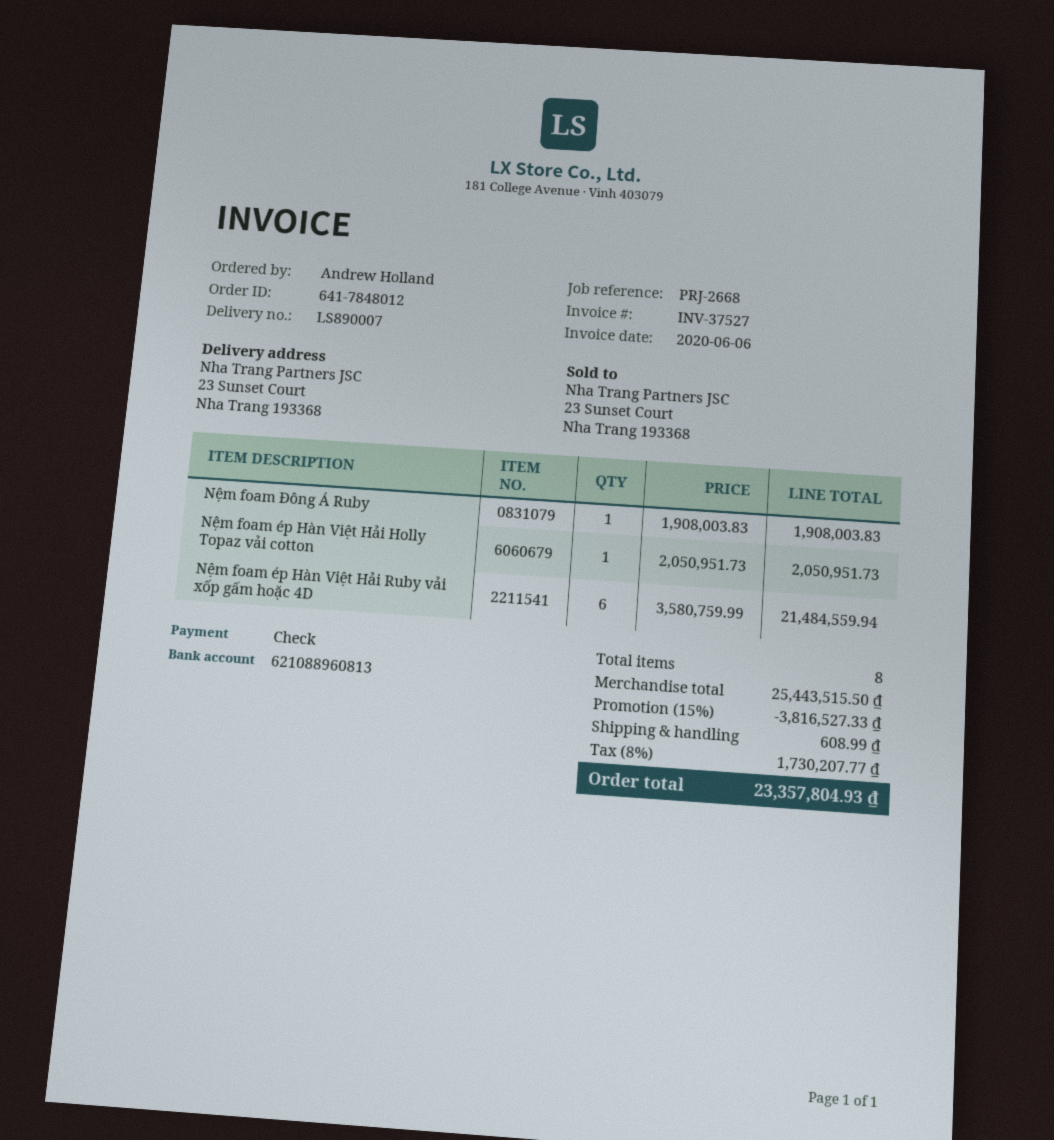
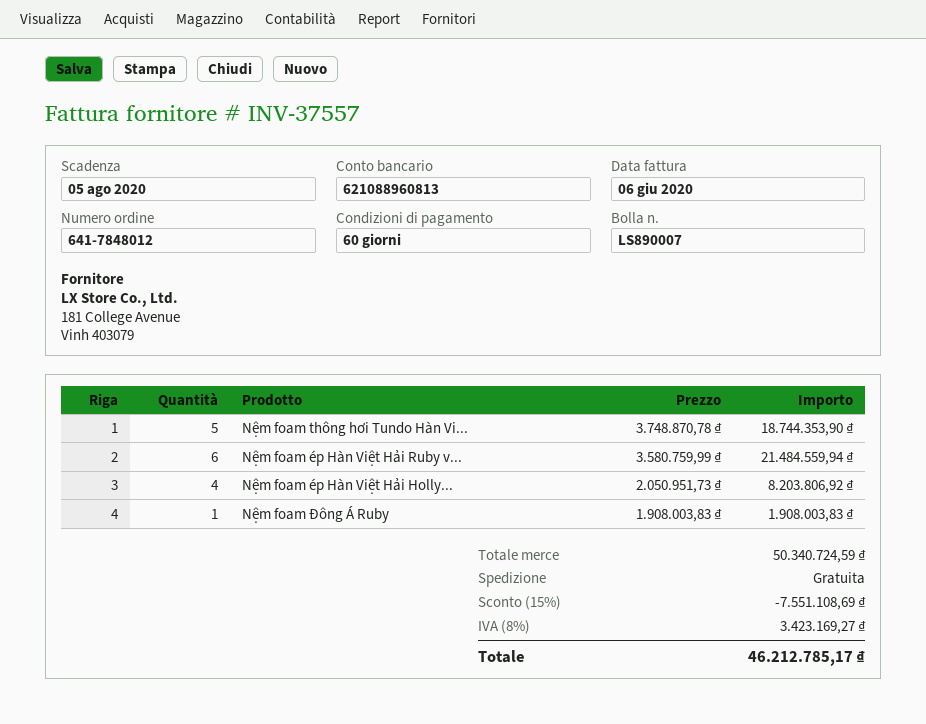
invoice number: INV-37527 -> INV-37557
Nệm foam ép Hàn Việt Hải Holly Topaz vải cotton: 1 x 2050951.73 = 2050951.73 -> 4 x 2050951.73 = 8203806.92
Nệm foam thông hơi Tundo Hàn Vi...: none -> 5 x 3748870.78 = 18744353.90
subtotal: 25443515.50 -> 50340724.59
discount: 15% = 3816527.33 -> 15% = 7551108.69
shipping: 608.99 -> 0.00
tax: 8% = 1730207.77 -> 8% = 3423169.27
total: 23357804.93 -> 46212785.17

